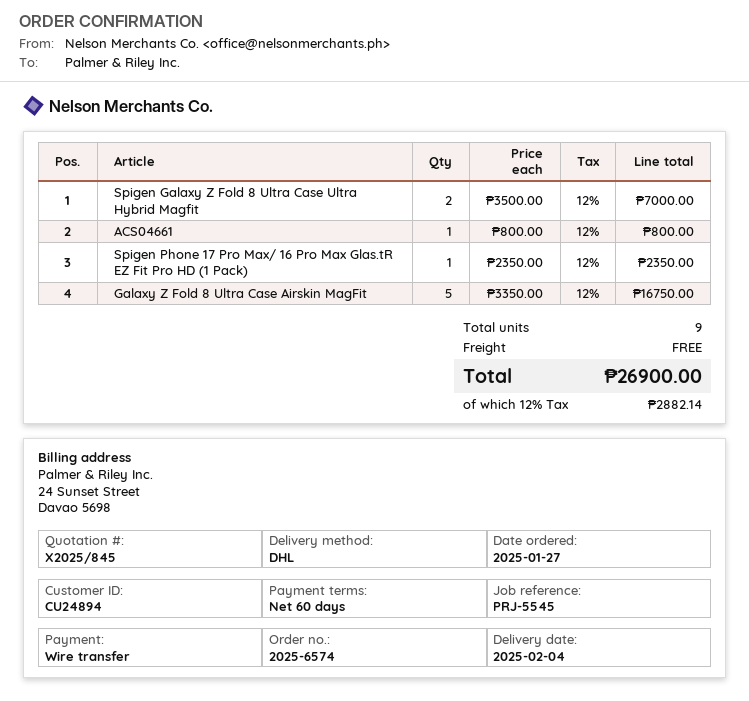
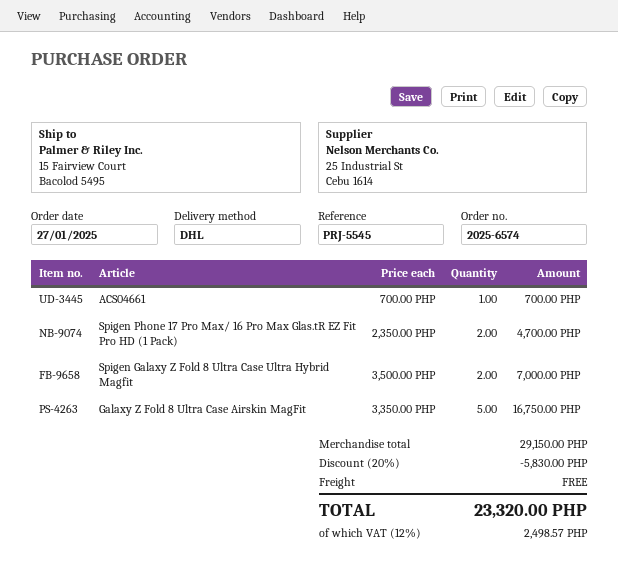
ACS04661: 1 x 800.00 = 800.00 -> 1 x 700.00 = 700.00
Spigen Phone 17 Pro Max/ 16 Pro Max Glas.tR EZ Fit Pro HD (1 Pack): 1 x 2350.00 = 2350.00 -> 2 x 2350.00 = 4700.00
discount: none -> 20% = 5830.00
tax: 12% = 2882.14 -> 12% = 2498.57
total: 26900.00 -> 23320.00

